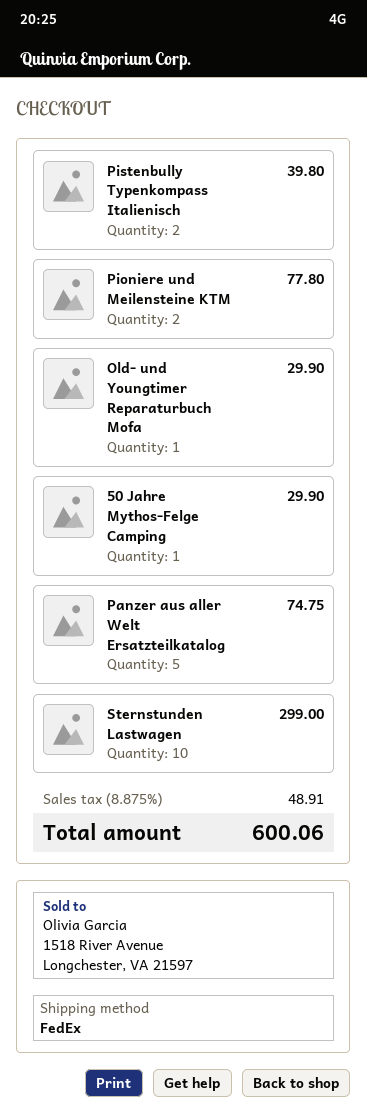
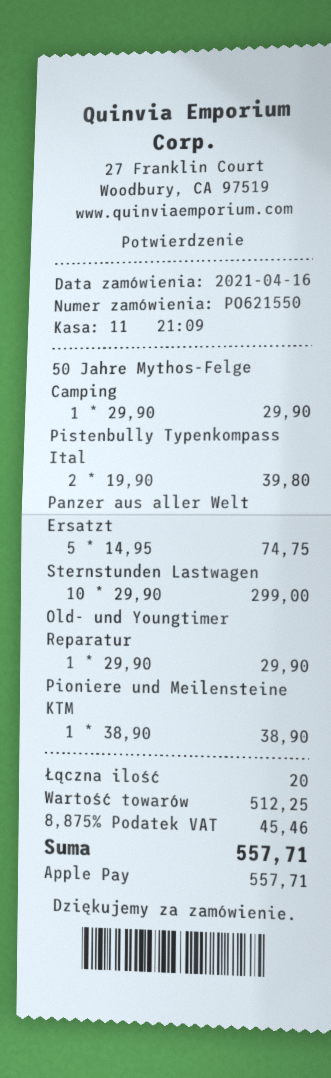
Pioniere und Meilensteine KTM: 2 for 77.80 -> 1 for 38.90
tax: 8.875% = 48.91 -> 8.875% = 45.46
total: 600.06 -> 557.71

